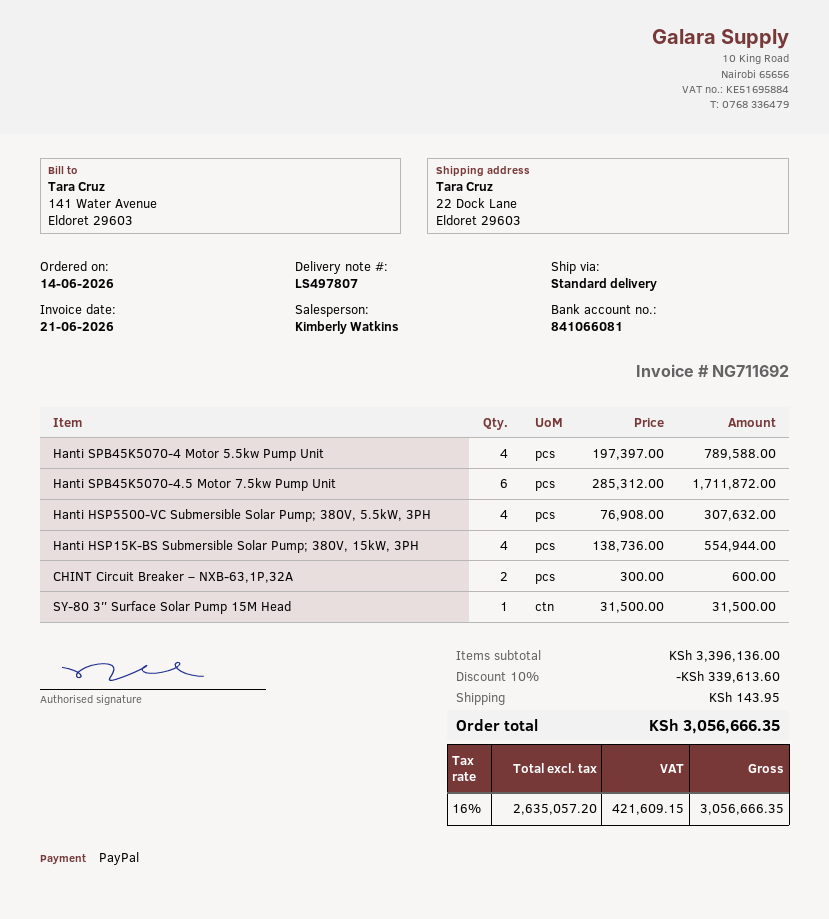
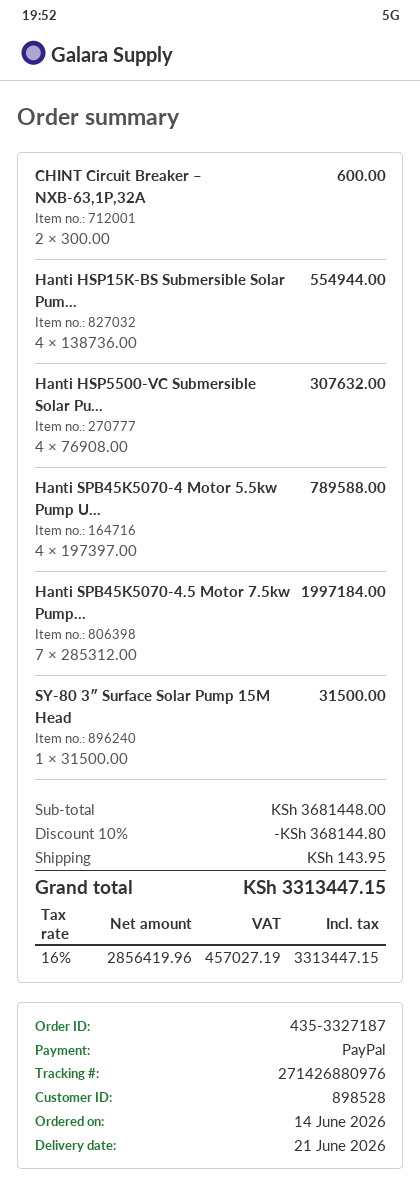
Hanti SPB45K5070-4.5 Motor 7.5kw Pump Unit: 6 x 285312.00 = 1711872.00 -> 7 x 285312.00 = 1997184.00
subtotal: 3396136.00 -> 3681448.00
discount: 10% = 339613.60 -> 10% = 368144.80
net: 2635057.20 -> 2856419.96
tax: 16% = 421609.15 -> 16% = 457027.19
total: 3056666.35 -> 3313447.15

